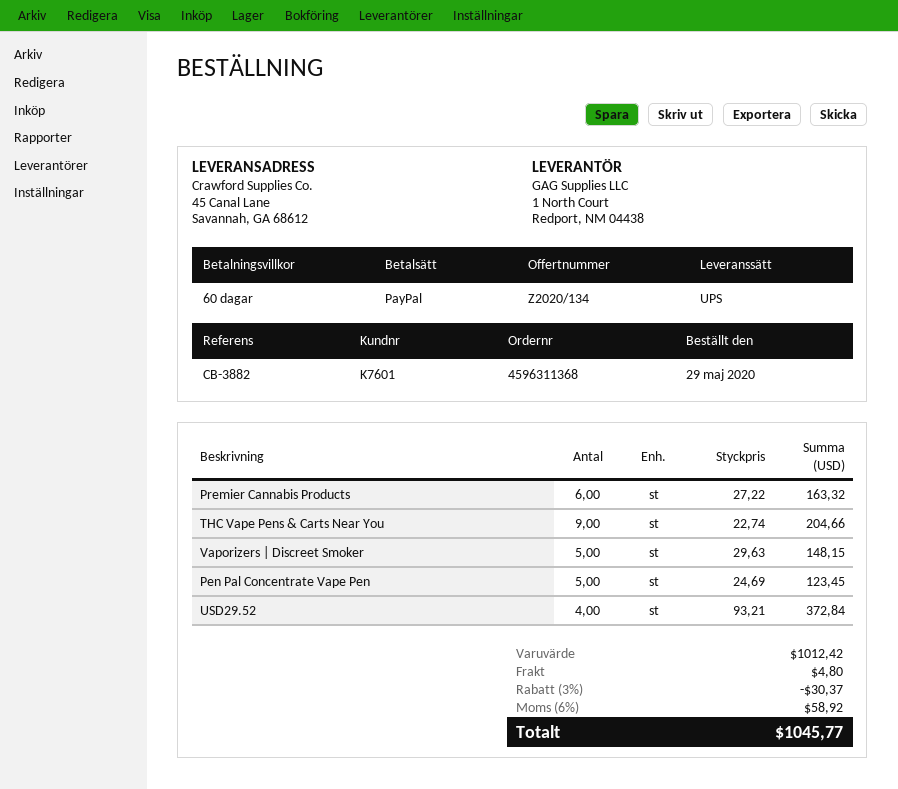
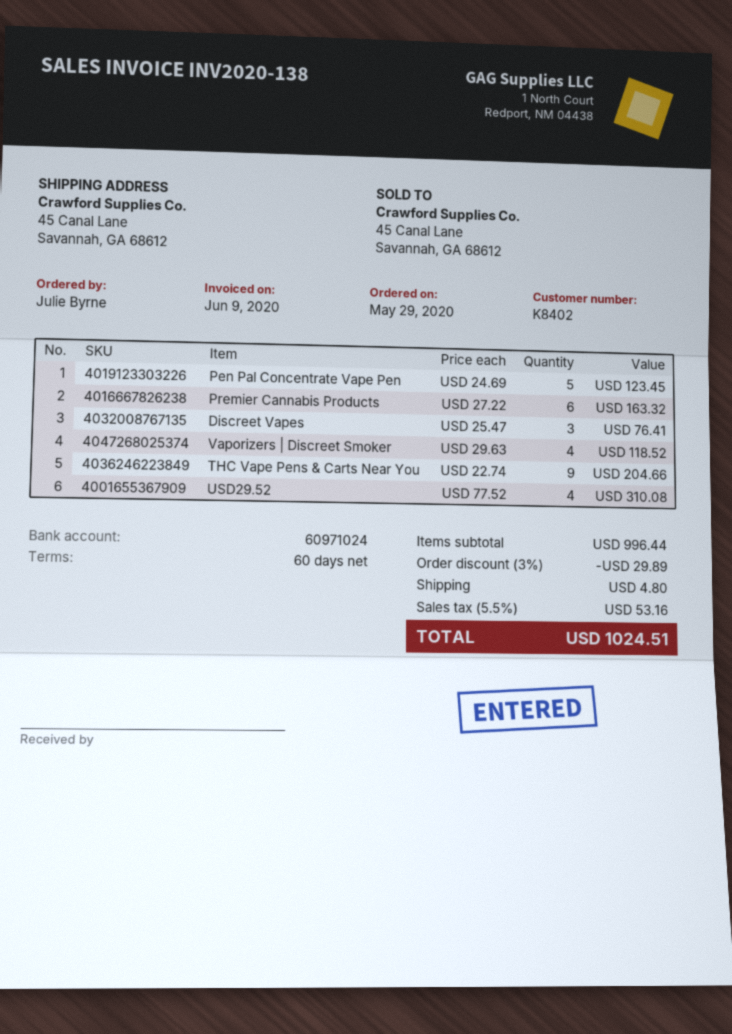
customer number: K7601 -> K8402
Vaporizers | Discreet Smoker: 5 x 29.63 = 148.15 -> 4 x 29.63 = 118.52
USD29.52: 4 x 93.21 = 372.84 -> 4 x 77.52 = 310.08
Discreet Vapes: none -> 3 x 25.47 = 76.41
subtotal: 1012.42 -> 996.44
discount: 3% = 30.37 -> 3% = 29.89
tax: 6% = 58.92 -> 5.5% = 53.16
total: 1045.77 -> 1024.51

